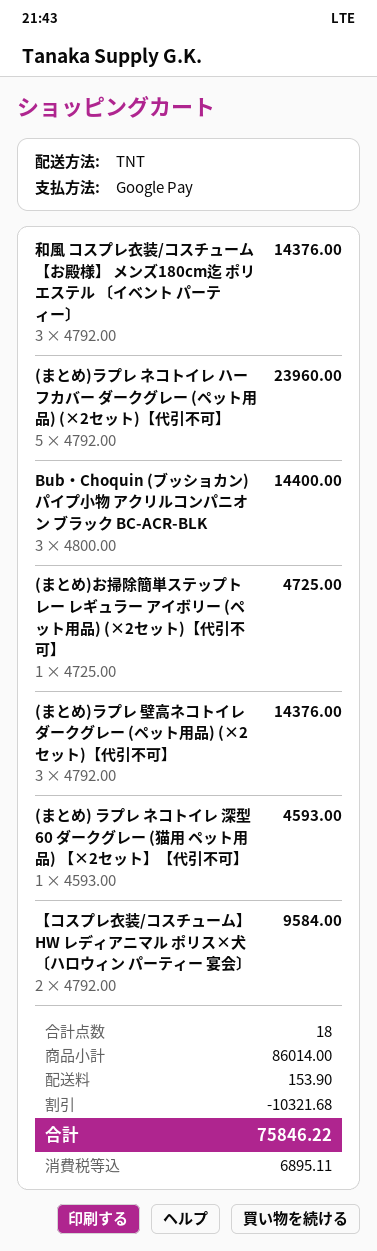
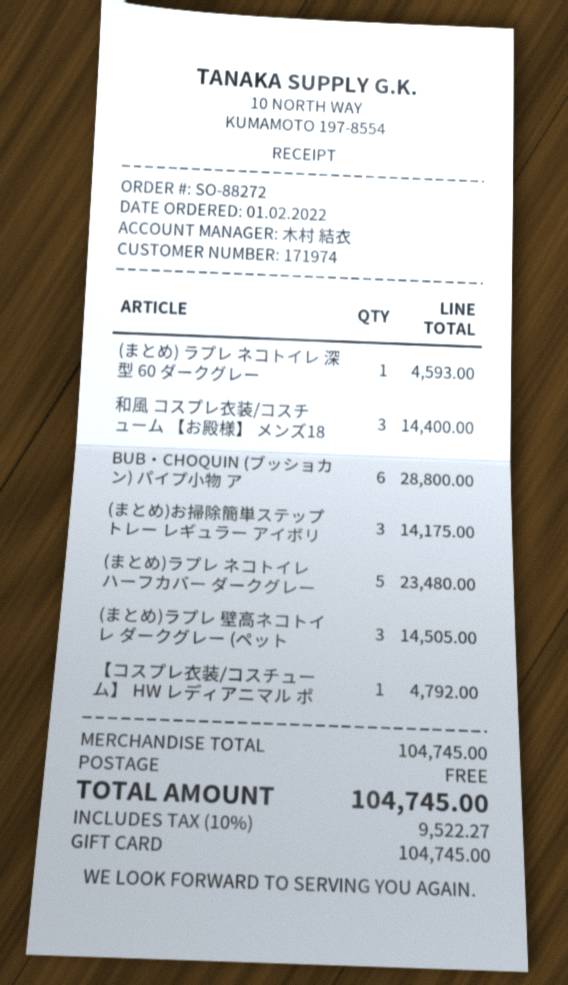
payment method: Google Pay -> gift card
和風 コスプレ衣装/コスチューム 【お殿様】 メンズ180cm迄 ポリエステル 〔イベント パーティー〕: 3 for 14376.00 -> 3 for 14400.00
(まとめ)ラプレ ネコトイレ ハーフカバー ダークグレー (ペット用品) (×2セット)【代引不可】: 5 for 23960.00 -> 5 for 23480.00
Bub・Choquin (ブッショカン) パイプ小物 アクリルコンパニオン ブラック BC-ACR-BLK: 3 for 14400.00 -> 6 for 28800.00
(まとめ)お掃除簡単ステップトレー レギュラー アイボリー (ペット用品) (×2セット)【代引不可】: 1 for 4725.00 -> 3 for 14175.00
(まとめ)ラプレ 壁高ネコトイレ ダークグレー (ペット用品) (×2セット)【代引不可】: 3 for 14376.00 -> 3 for 14505.00
【コスプレ衣装/コスチューム】 HW レディアニマル ポリス×犬 〔ハロウィン パーティー 宴会〕: 2 for 9584.00 -> 1 for 4792.00
subtotal: 86014.00 -> 104745.00
discount: 10321.68 -> none
shipping: 153.90 -> 0.00
tax: 6895.11 -> 9522.27
total: 75846.22 -> 104745.00

